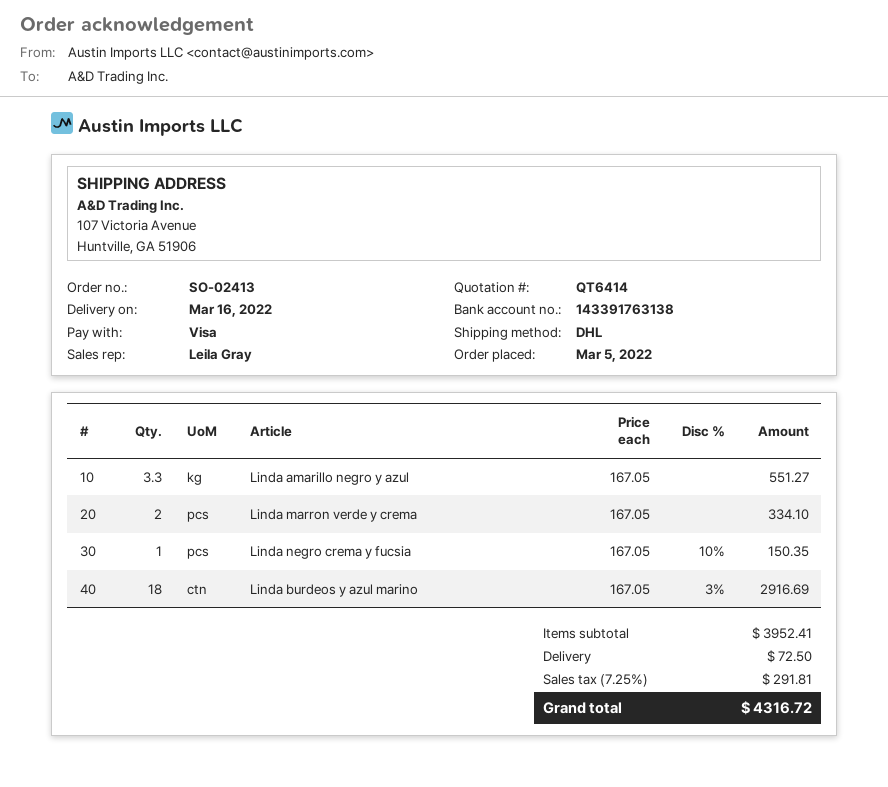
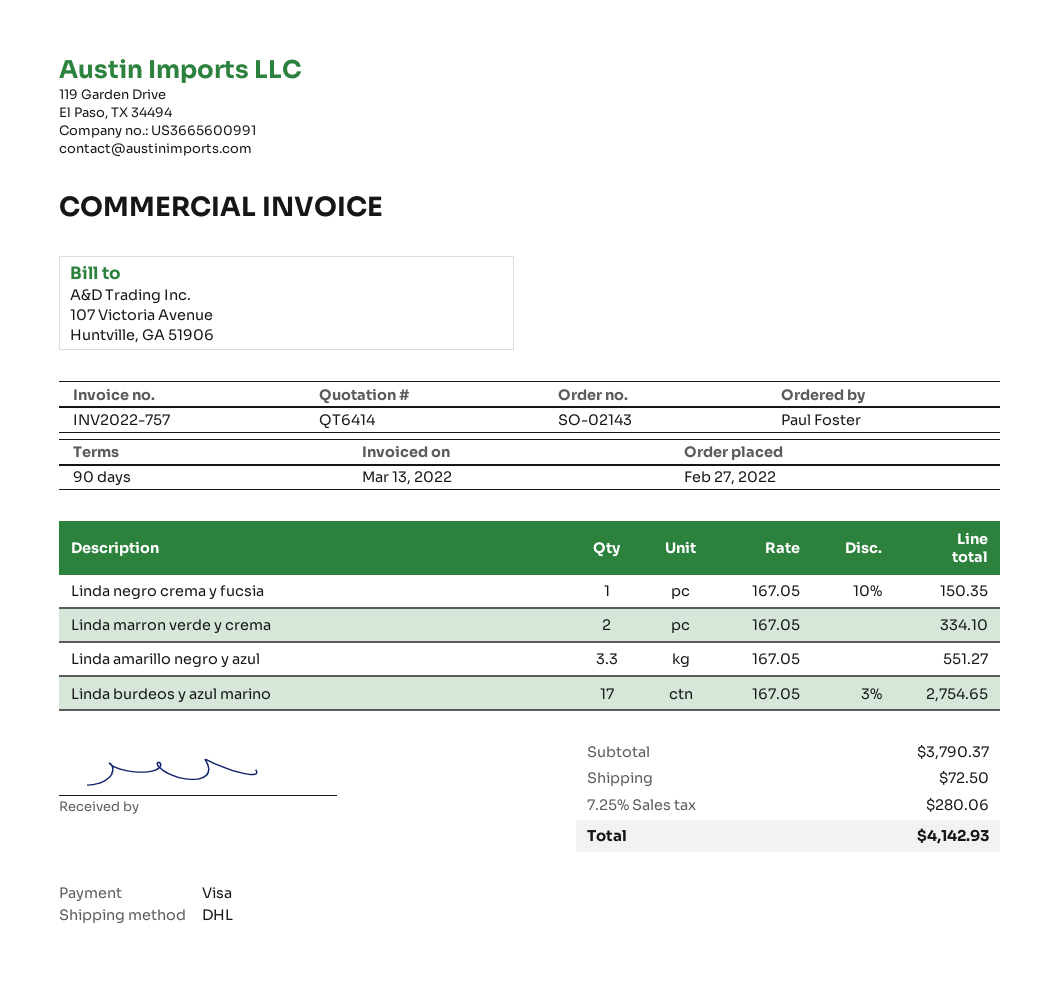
order number: SO-02413 -> SO-02143
order date: 2022-03-05 -> 2022-02-27
Linda burdeos y azul marino: 18 x 167.05 - 3% = 2916.69 -> 17 x 167.05 - 3% = 2754.65
subtotal: 3952.41 -> 3790.37
tax: 7.25% = 291.81 -> 7.25% = 280.06
total: 4316.72 -> 4142.93

